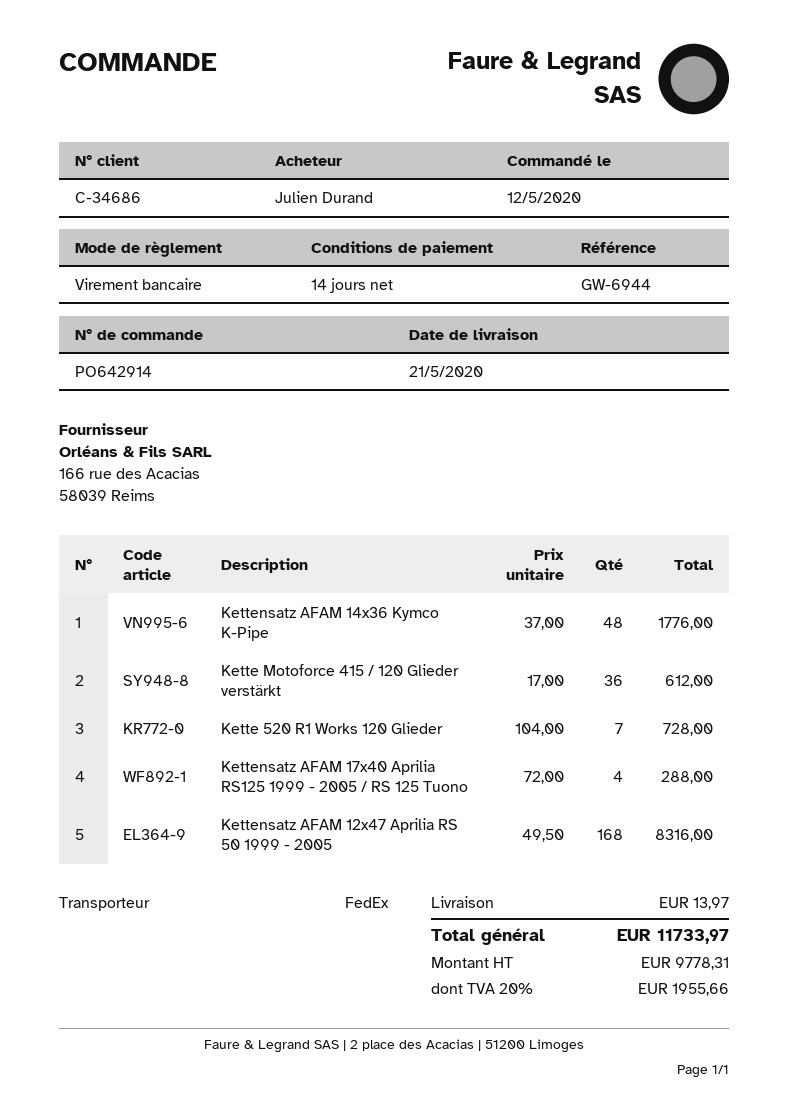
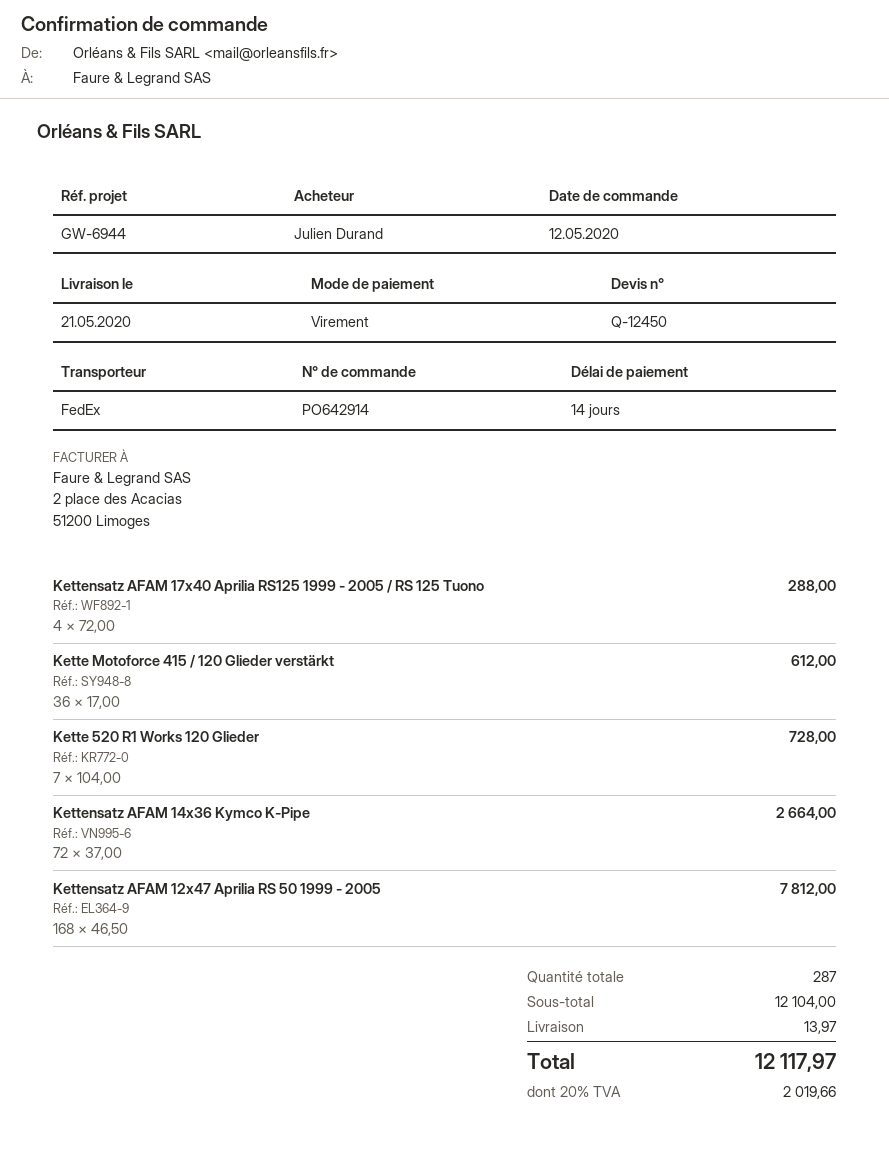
Kettensatz AFAM 14x36 Kymco K-Pipe: 48 x 37.00 = 1776.00 -> 72 x 37.00 = 2664.00
Kettensatz AFAM 12x47 Aprilia RS 50 1999 - 2005: 168 x 49.50 = 8316.00 -> 168 x 46.50 = 7812.00
tax: 20% = 1955.66 -> 20% = 2019.66
total: 11733.97 -> 12117.97

